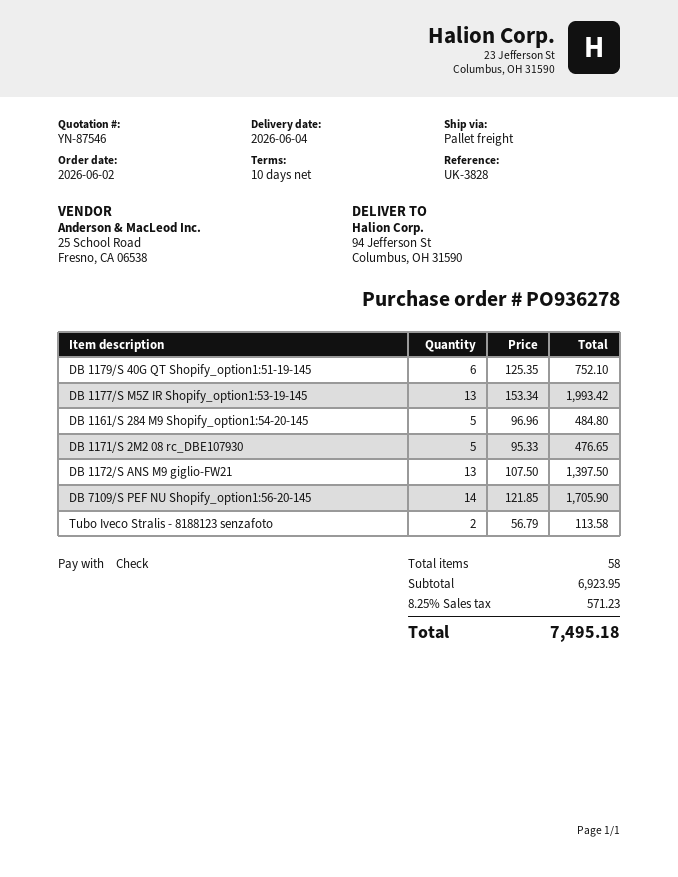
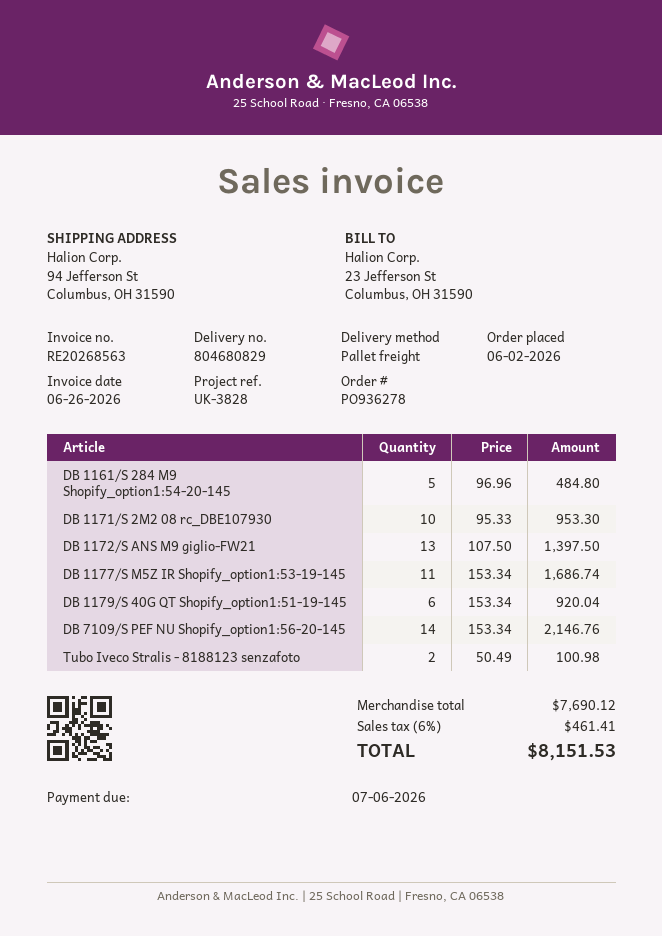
DB 1179/S 40G QT Shopify_option1:51-19-145: 6 x 125.35 = 752.10 -> 6 x 153.34 = 920.04
DB 1177/S M5Z IR Shopify_option1:53-19-145: 13 x 153.34 = 1993.42 -> 11 x 153.34 = 1686.74
DB 1171/S 2M2 08 rc_DBE107930: 5 x 95.33 = 476.65 -> 10 x 95.33 = 953.30
DB 7109/S PEF NU Shopify_option1:56-20-145: 14 x 121.85 = 1705.90 -> 14 x 153.34 = 2146.76
Tubo Iveco Stralis - 8188123 senzafoto: 2 x 56.79 = 113.58 -> 2 x 50.49 = 100.98
subtotal: 6923.95 -> 7690.12
tax: 8.25% = 571.23 -> 6% = 461.41
total: 7495.18 -> 8151.53

